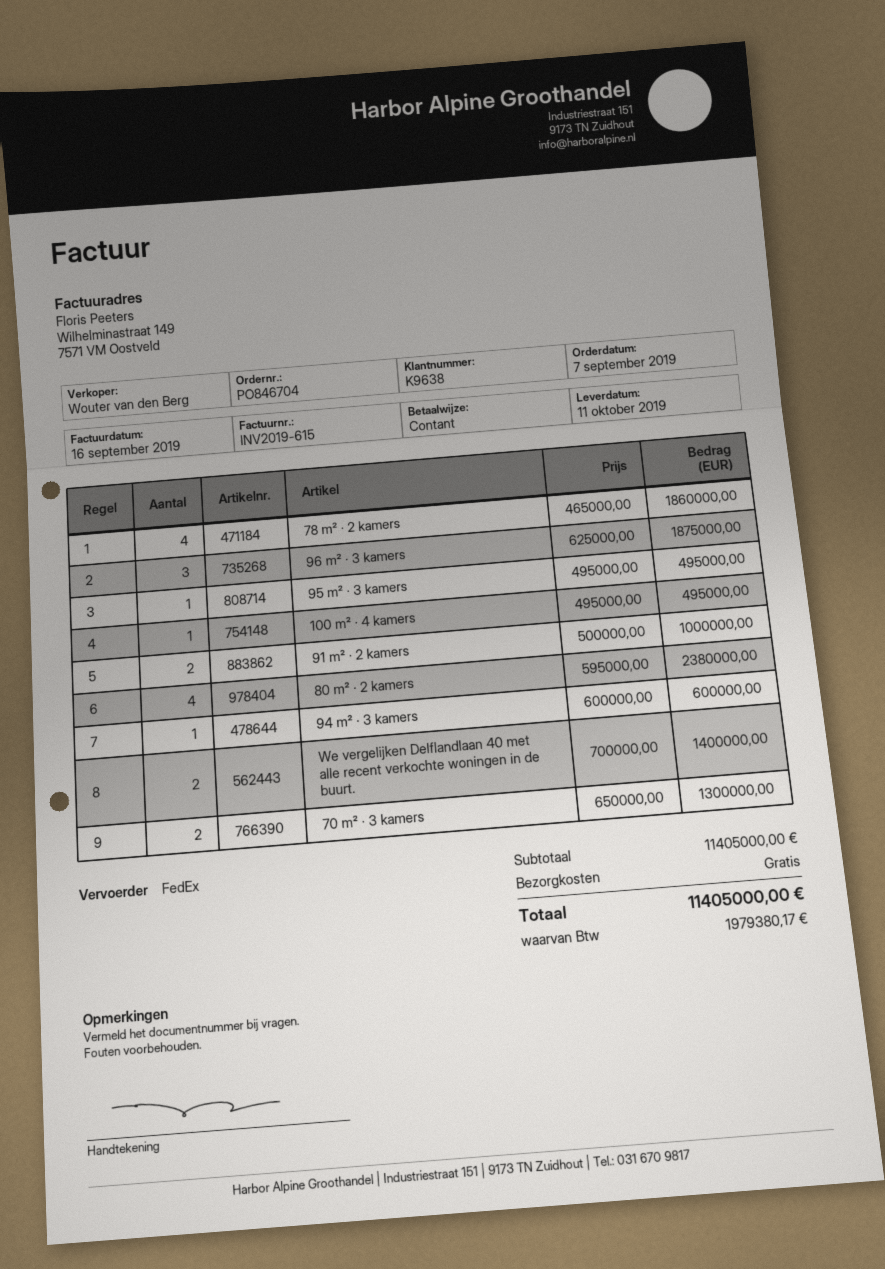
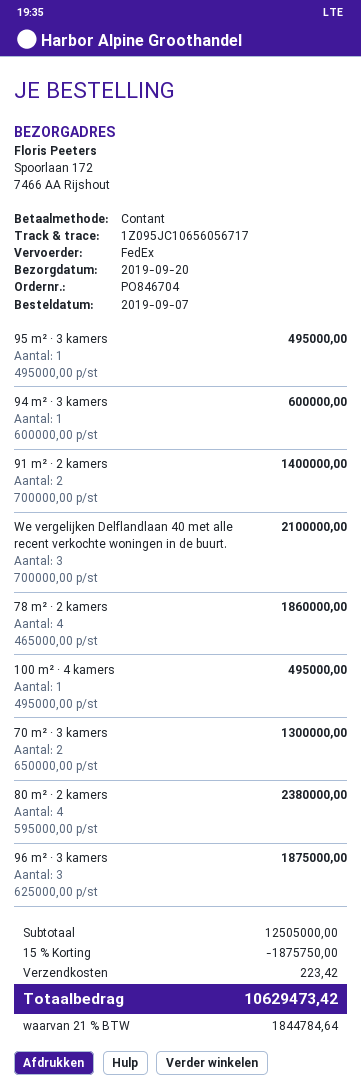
delivery date: 2019-10-11 -> 2019-09-20
91 m² · 2 kamers: 2 x 500000.00 = 1000000.00 -> 2 x 700000.00 = 1400000.00
We vergelijken Delflandlaan 40 met alle recent verkochte woningen in de buurt.: 2 x 700000.00 = 1400000.00 -> 3 x 700000.00 = 2100000.00
subtotal: 11405000.00 -> 12505000.00
discount: none -> 15% = 1875750.00
shipping: 0.00 -> 223.42
tax: 1979380.17 -> 1844784.64
total: 11405000.00 -> 10629473.42

